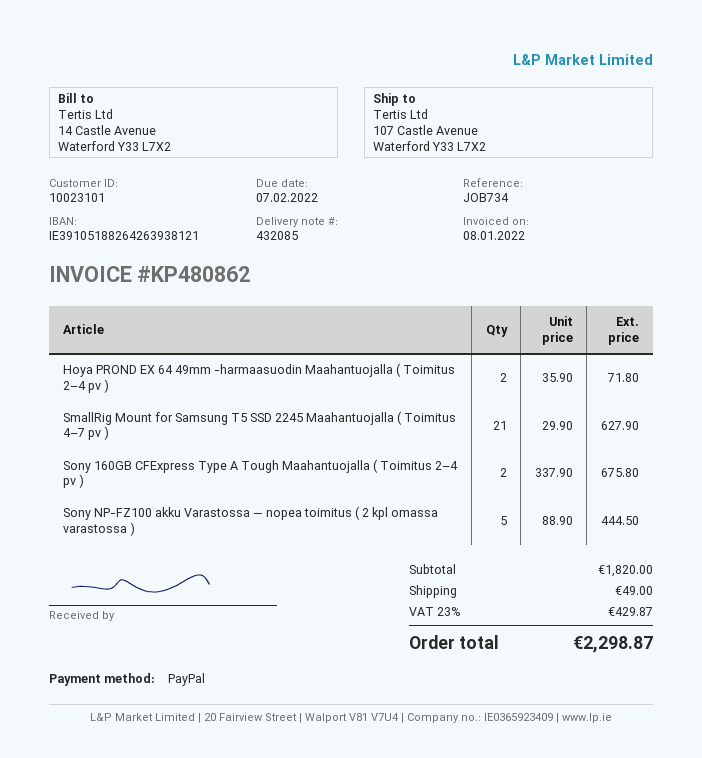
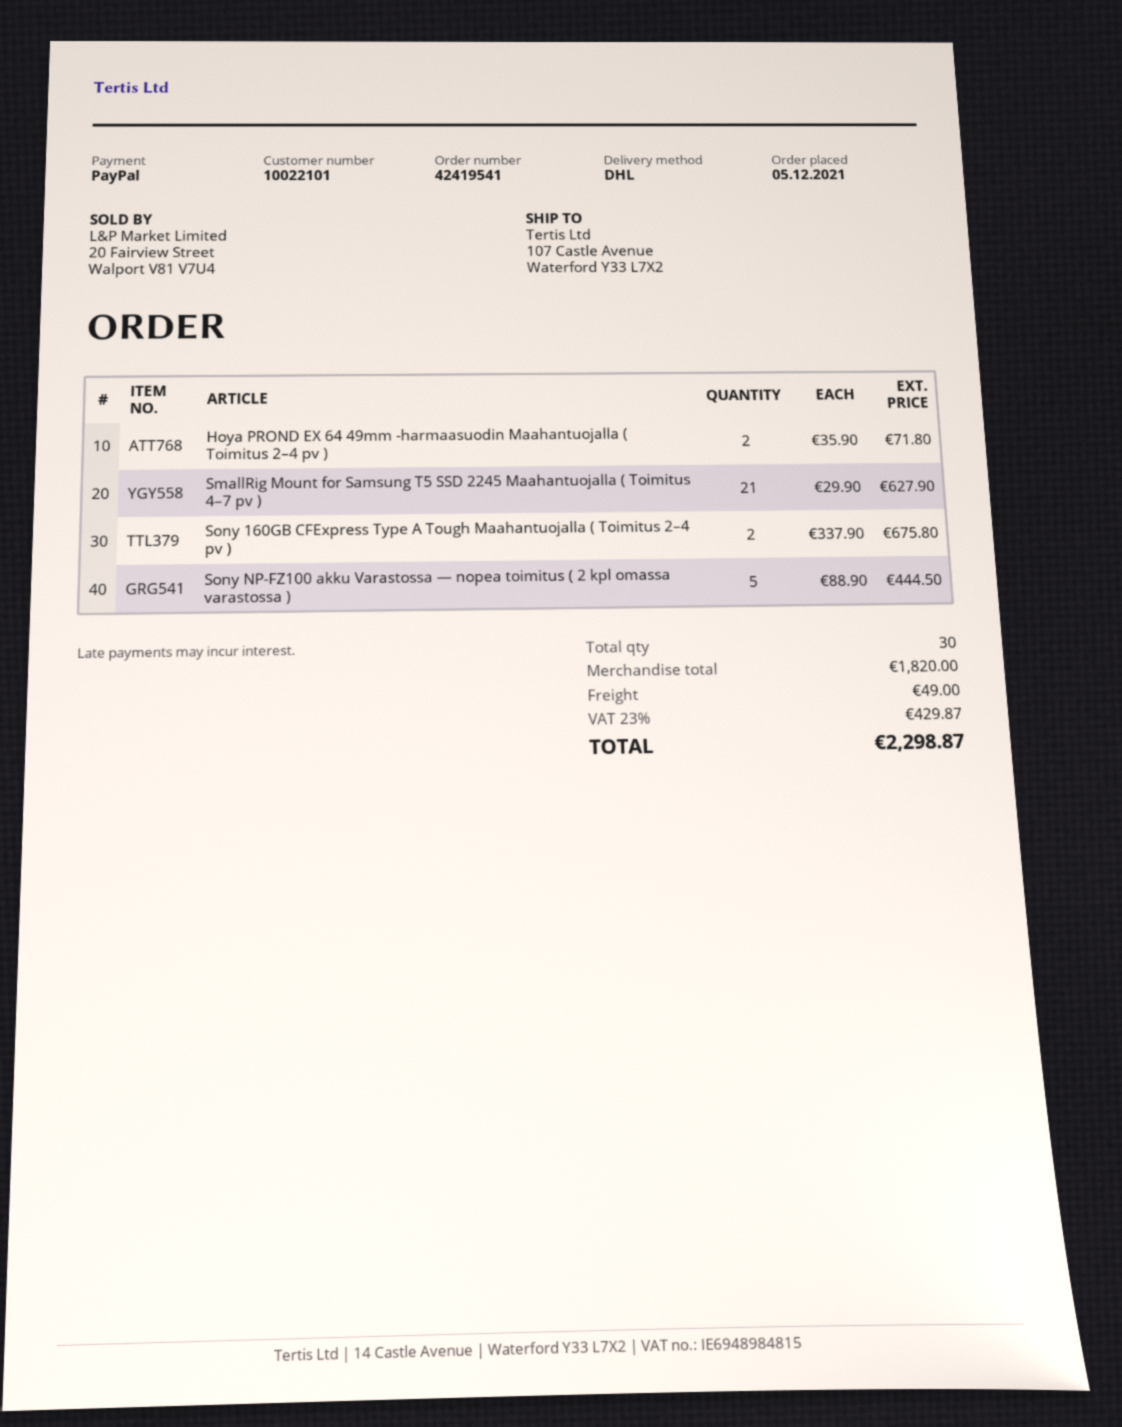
customer number: 10023101 -> 10022101

